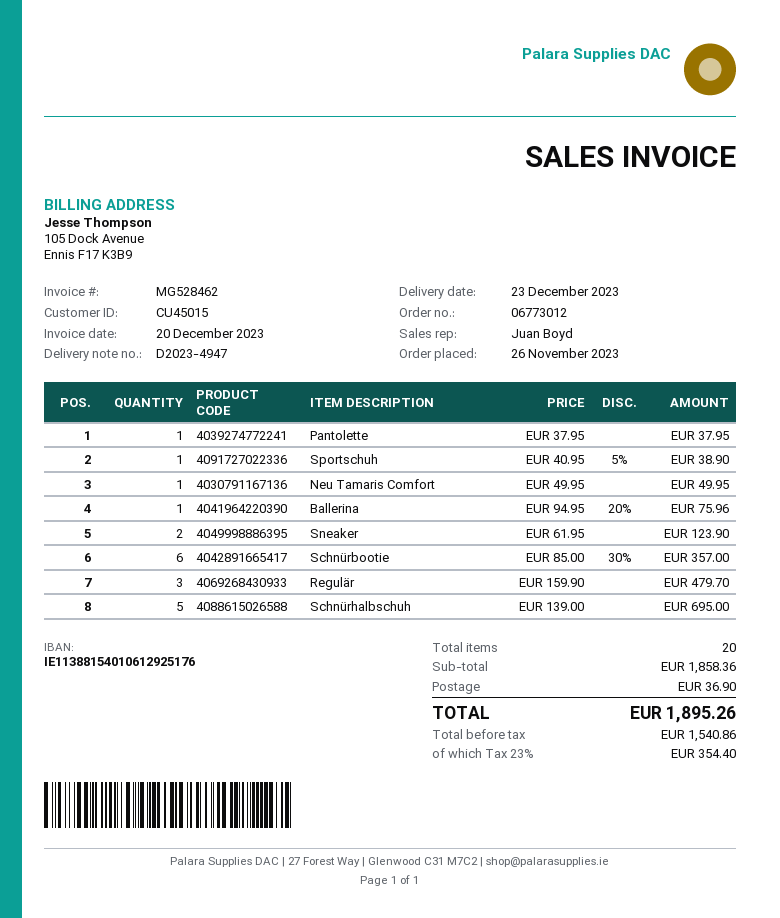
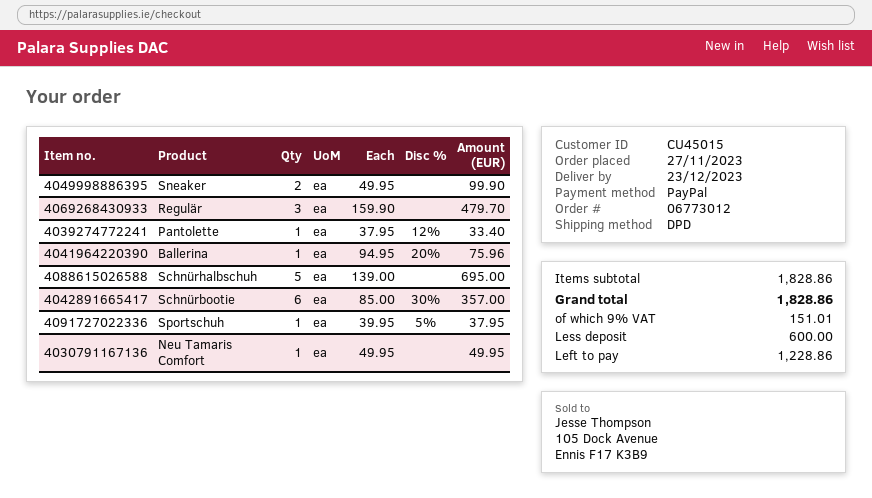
order date: 2023-11-26 -> 2023-11-27
Pantolette: 1 x 37.95 = 37.95 -> 1 x 37.95 - 12% = 33.40
Sportschuh: 1 x 40.95 - 5% = 38.90 -> 1 x 39.95 - 5% = 37.95
Sneaker: 2 x 61.95 = 123.90 -> 2 x 49.95 = 99.90
subtotal: 1858.36 -> 1828.86
shipping: 36.90 -> none
tax: 23% = 354.40 -> 9% = 151.01
total: 1895.26 -> 1828.86

